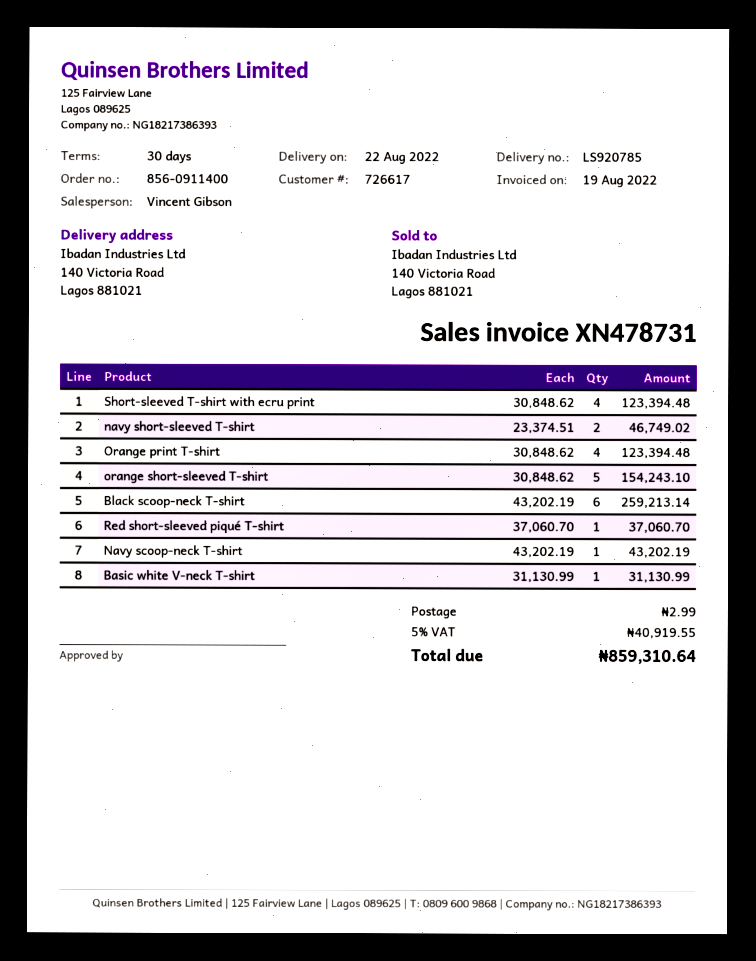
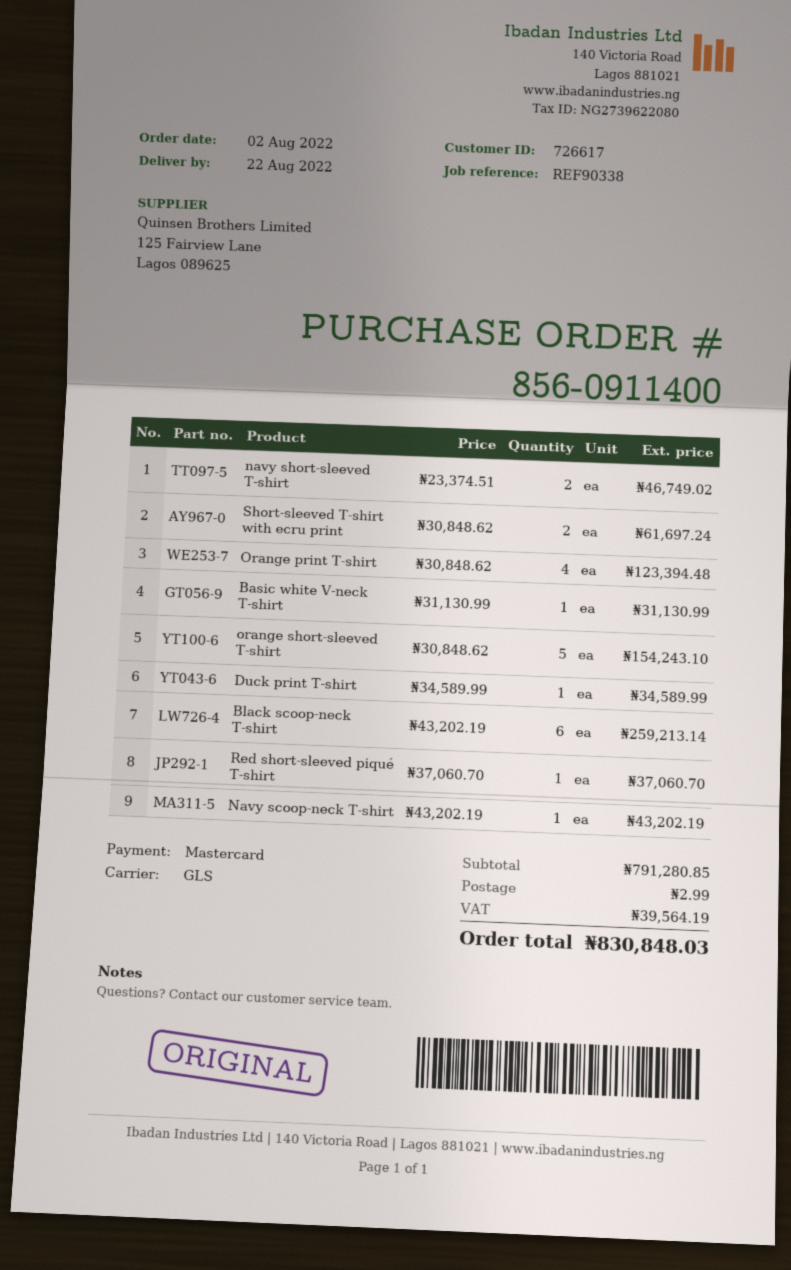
Short-sleeved T-shirt with ecru print: 4 x 30848.62 = 123394.48 -> 2 x 30848.62 = 61697.24
Duck print T-shirt: none -> 1 x 34589.99 = 34589.99
tax: 40919.55 -> 39564.19
total: 859310.64 -> 830848.03

